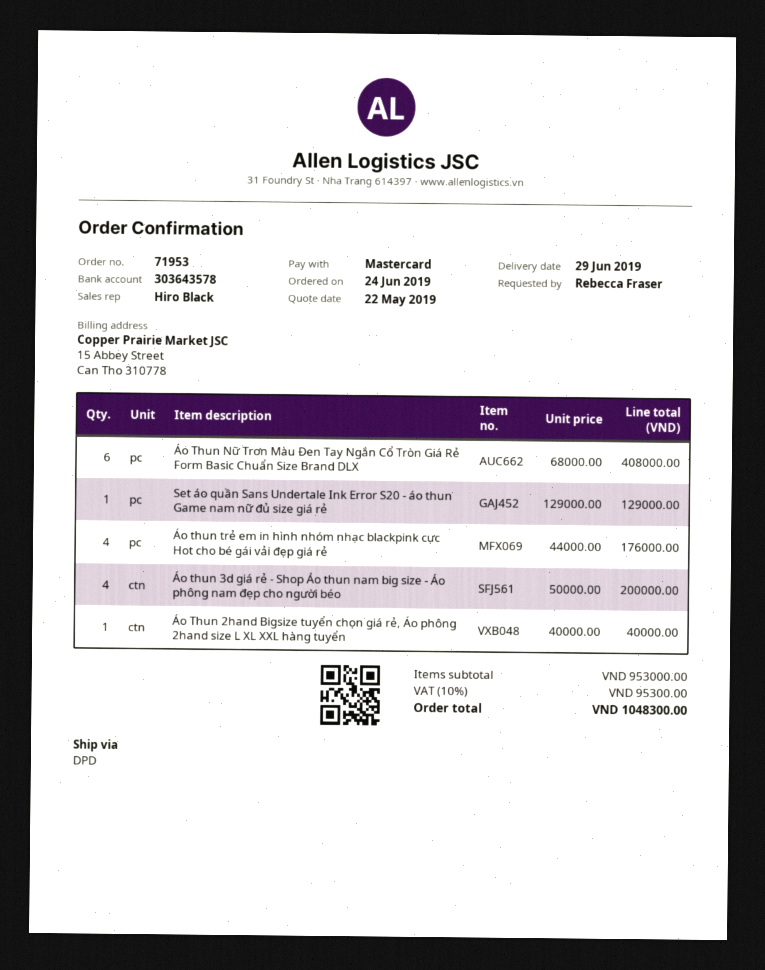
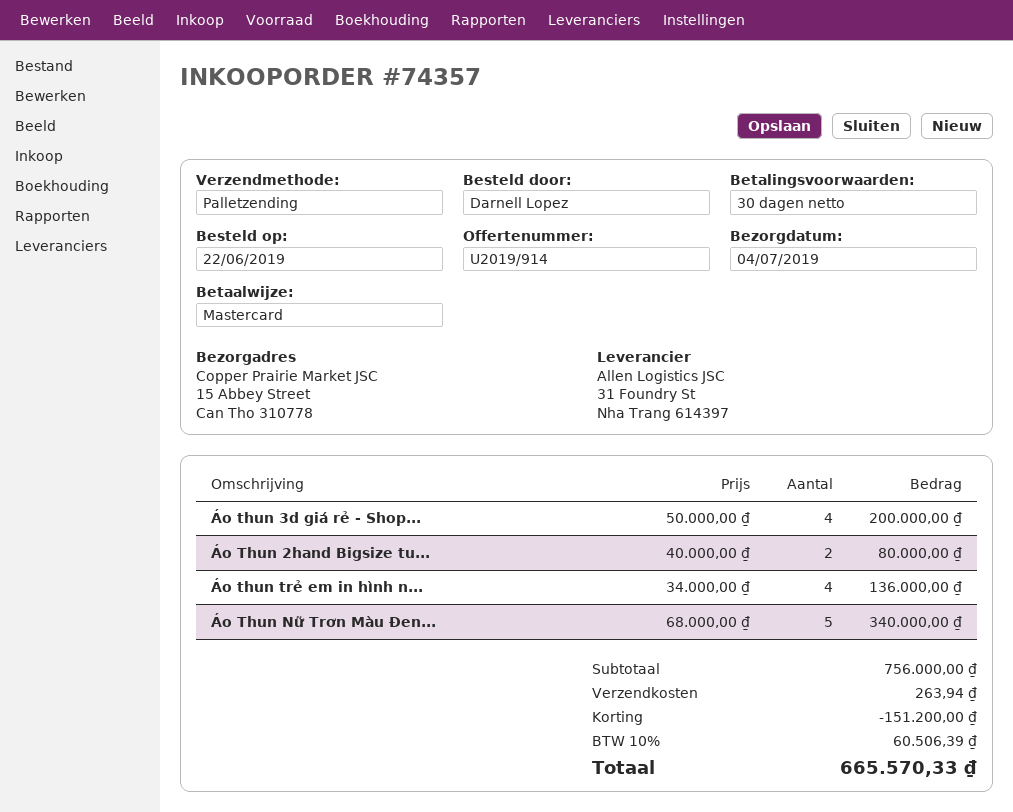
order number: 71953 -> 74357
order date: 2019-06-24 -> 2019-06-22
delivery date: 2019-06-29 -> 2019-07-04
ordered by: Rebecca Fraser -> Darnell Lopez
shipping method: DPD -> pallet freight
Áo Thun Nữ Trơn Màu Đen Tay Ngắn Cổ Tròn Giá Rẻ Form Basic Chuẩn Size Brand DLX: 6 x 68000.00 = 408000.00 -> 5 x 68000.00 = 340000.00
Set áo quần Sans Undertale Ink Error S20 - áo thun Game nam nữ đủ size giá rẻ: 1 x 129000.00 = 129000.00 -> none
Áo thun trẻ em in hình nhóm nhạc blackpink cực Hot cho bé gái vải đẹp giá rẻ: 4 x 44000.00 = 176000.00 -> 4 x 34000.00 = 136000.00
Áo Thun 2hand Bigsize tuyển chọn giá rẻ, Áo phông 2hand size L XL XXL hàng tuyển: 1 x 40000.00 = 40000.00 -> 2 x 40000.00 = 80000.00
subtotal: 953000.00 -> 756000.00
discount: none -> 151200.00
shipping: none -> 263.94
tax: 10% = 95300.00 -> 10% = 60506.39
total: 1048300.00 -> 665570.33

